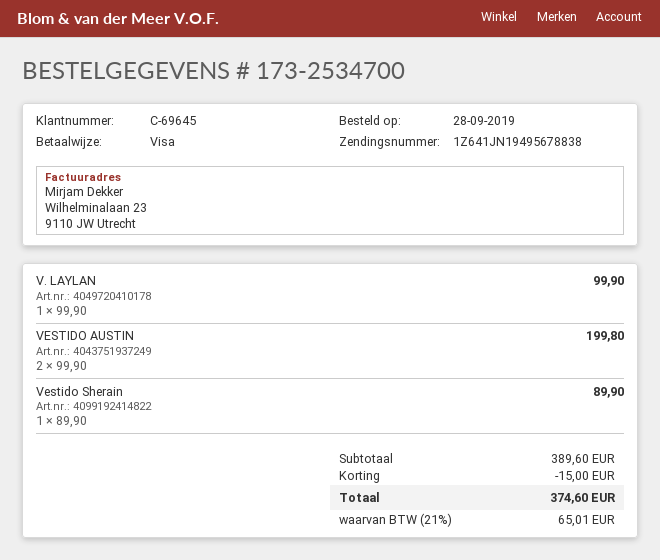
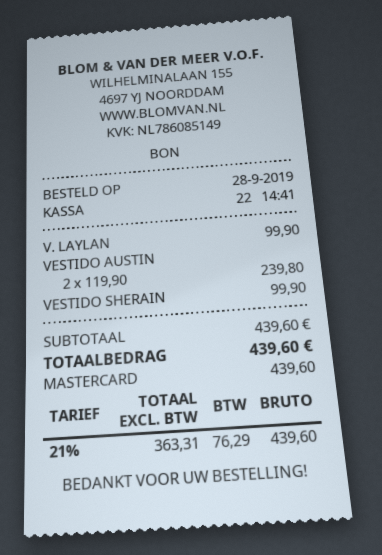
payment method: Visa -> Mastercard
VESTIDO AUSTIN: 2 x 99.90 = 199.80 -> 2 x 119.90 = 239.80
Vestido Sherain: 1 x 89.90 = 89.90 -> 1 x 99.90 = 99.90
subtotal: 389.60 -> 439.60
discount: 15.00 -> none
tax: 21% = 65.01 -> 21% = 76.29
total: 374.60 -> 439.60

